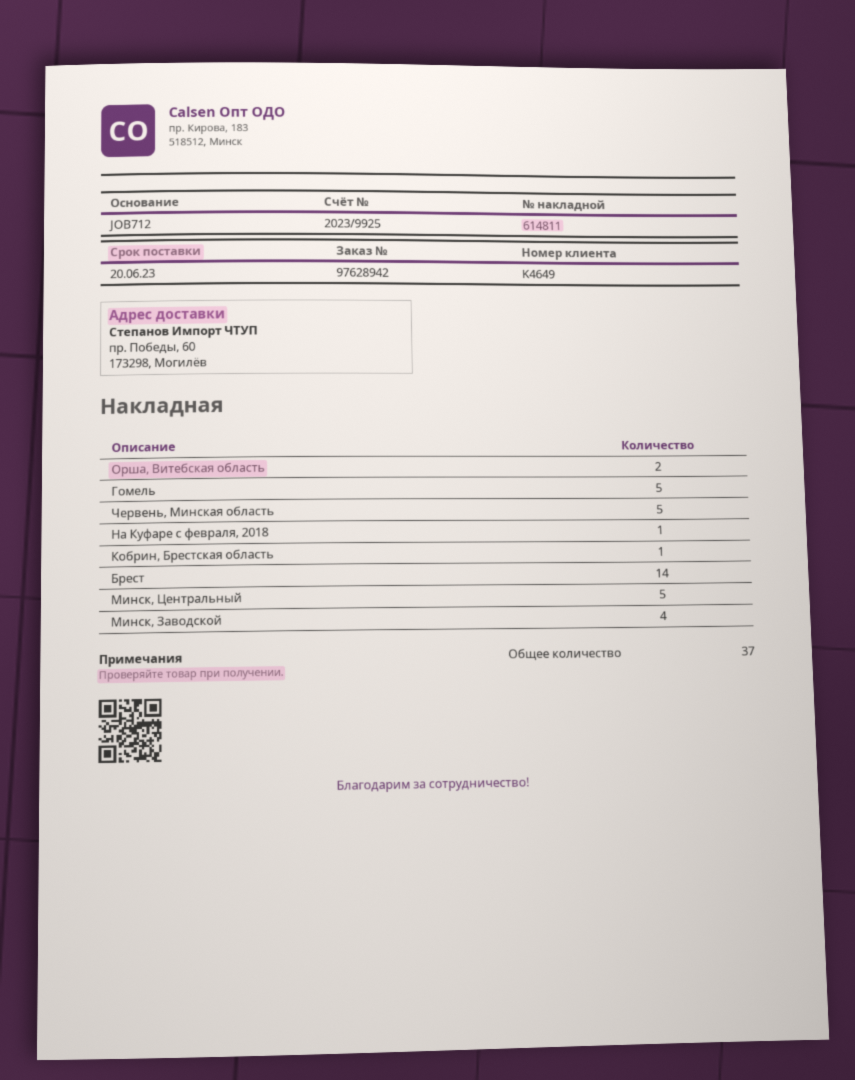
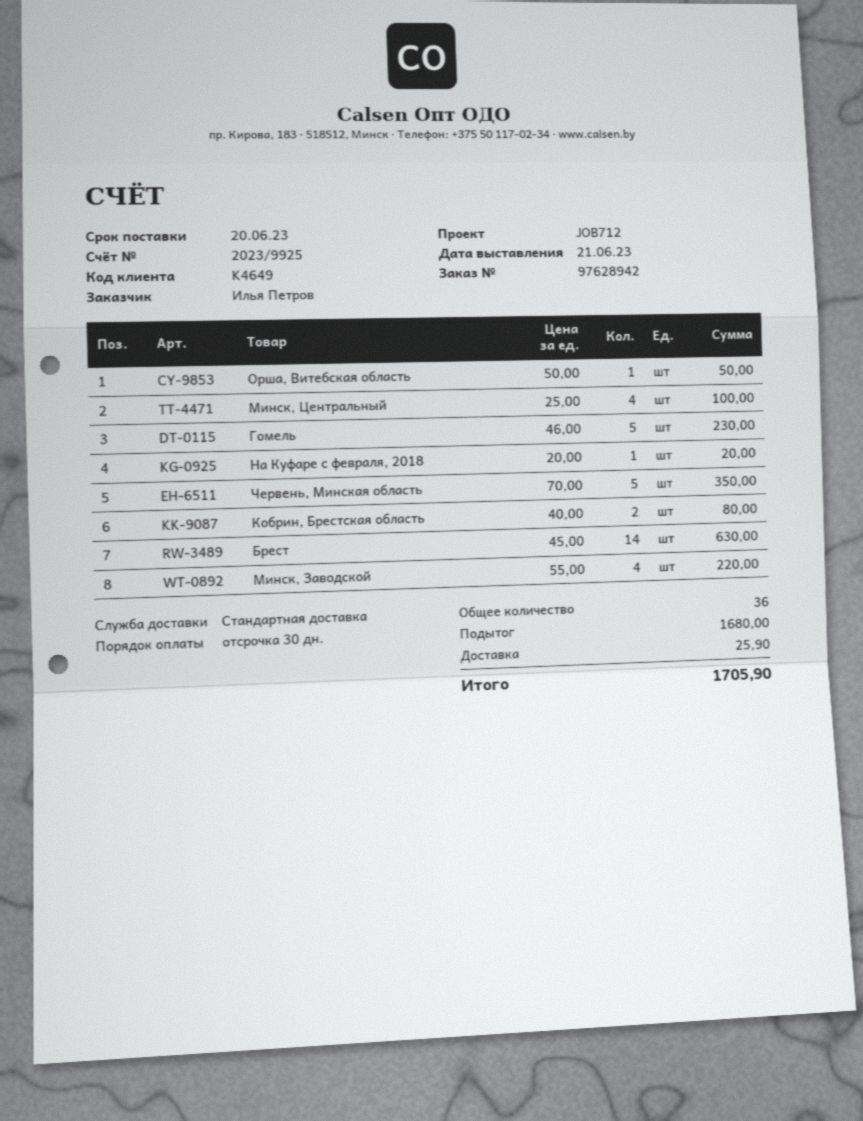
Орша, Витебская область: 2 -> 1
Кобрин, Брестская область: 1 -> 2
Минск, Центральный: 5 -> 4
total quantity: 37 -> 36

